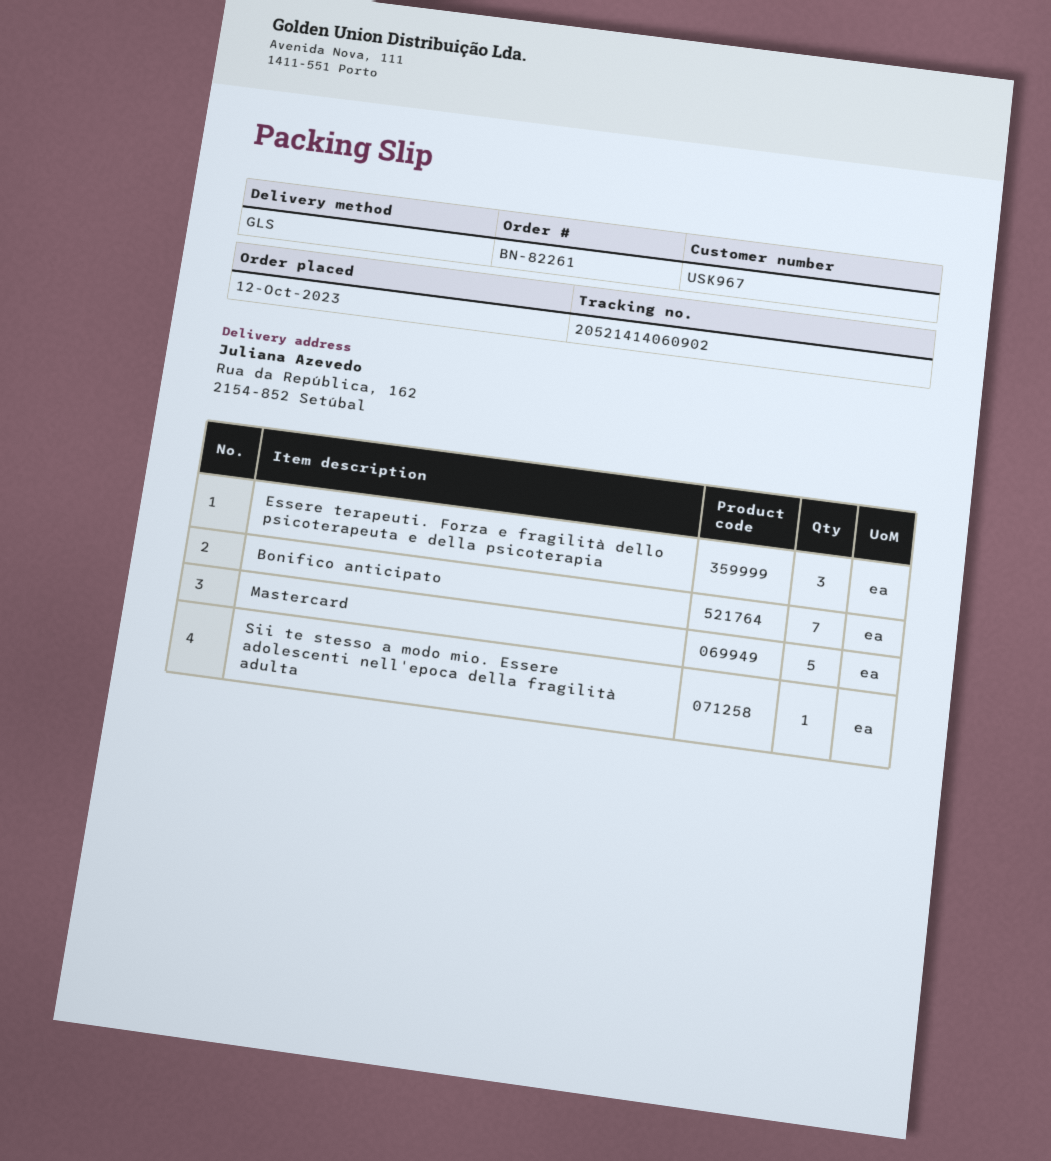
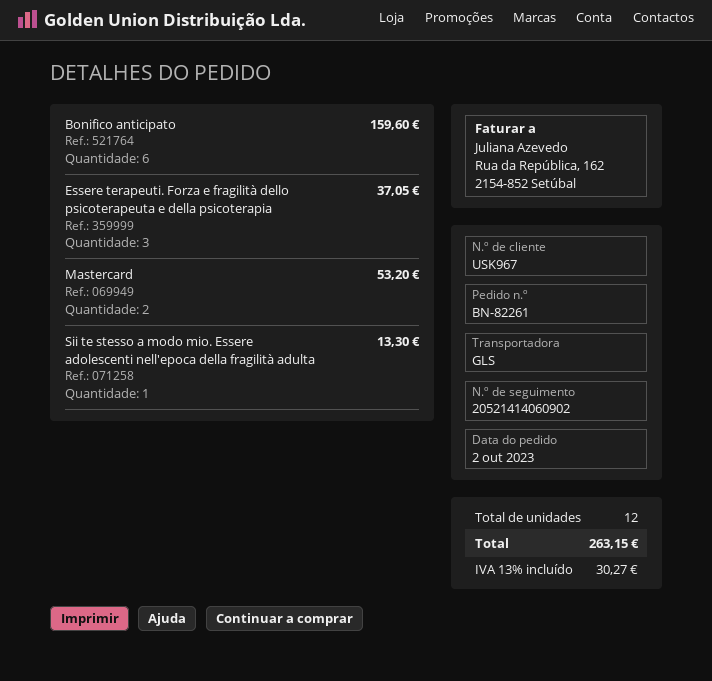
order date: 2023-10-12 -> 2023-10-02
Bonifico anticipato: 7 -> 6
Mastercard: 5 -> 2

